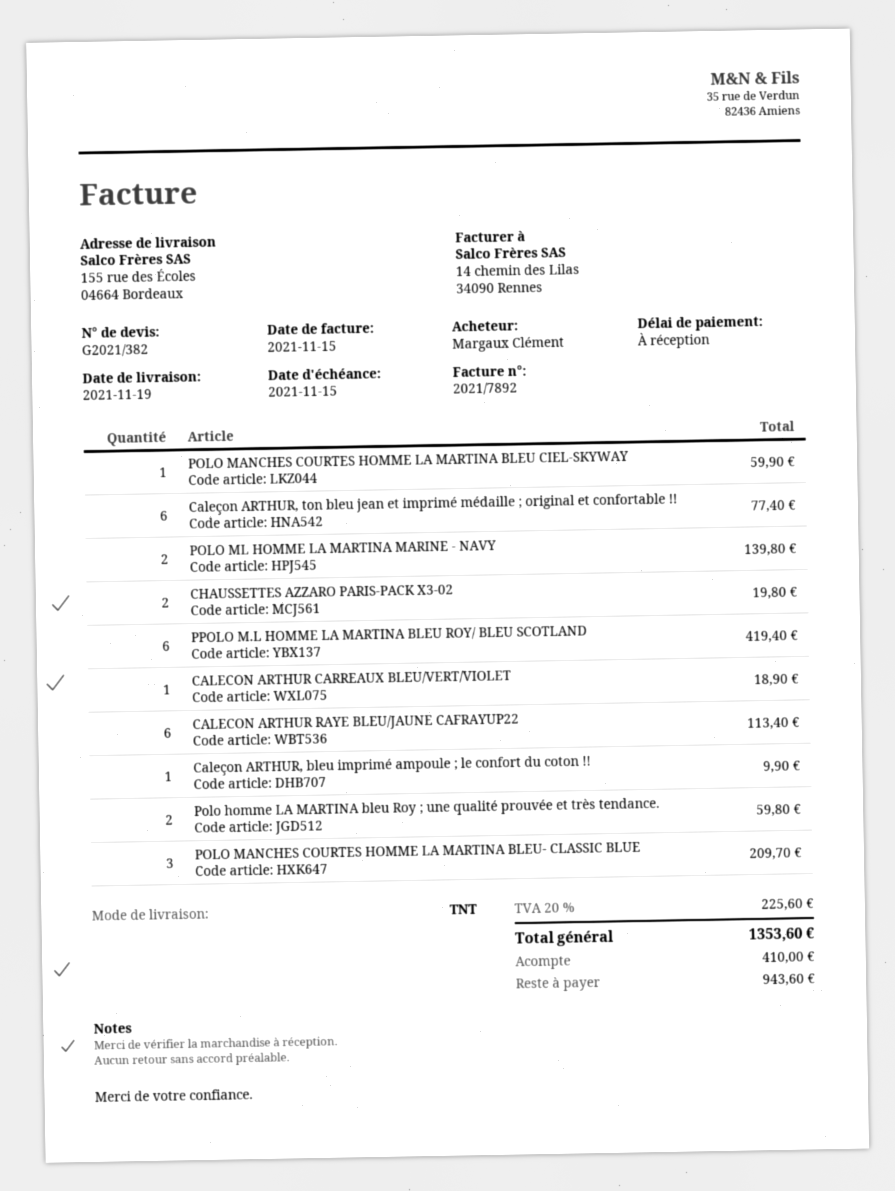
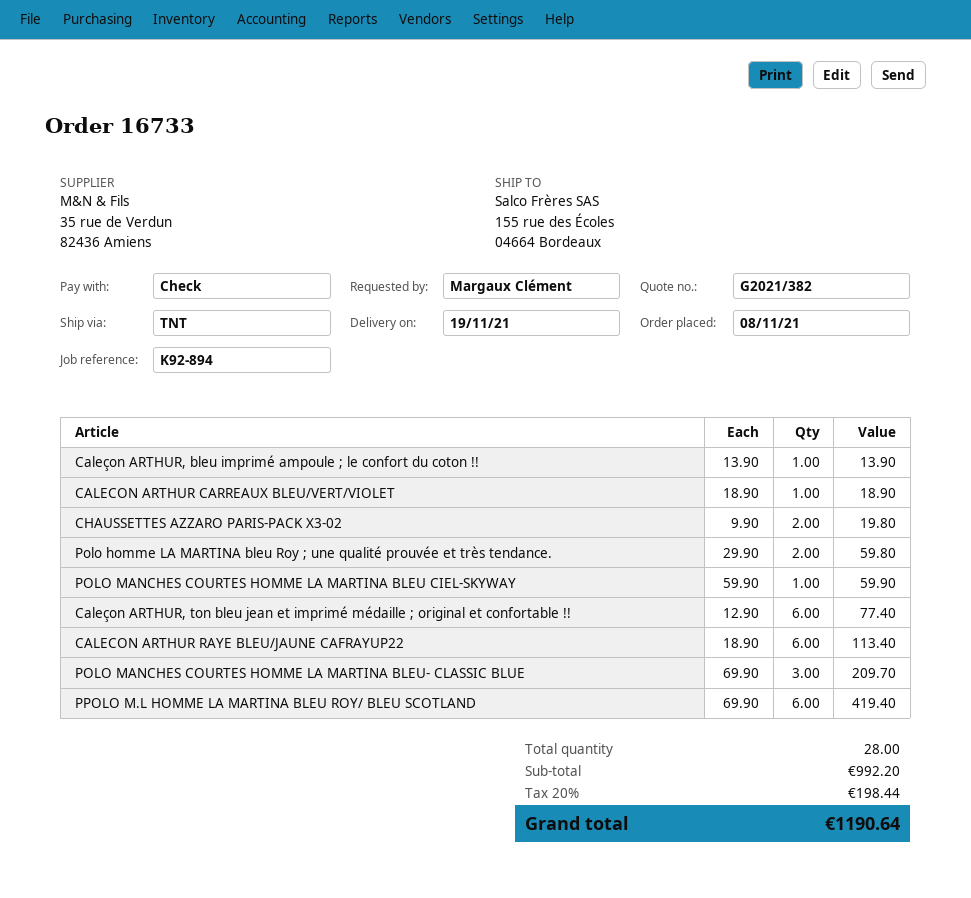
POLO ML HOMME LA MARTINA MARINE - NAVY: 2 for 139.80 -> none
Caleçon ARTHUR, bleu imprimé ampoule ; le confort du coton !!: 1 for 9.90 -> 1 for 13.90
tax: 20% = 225.60 -> 20% = 198.44
total: 1353.60 -> 1190.64

